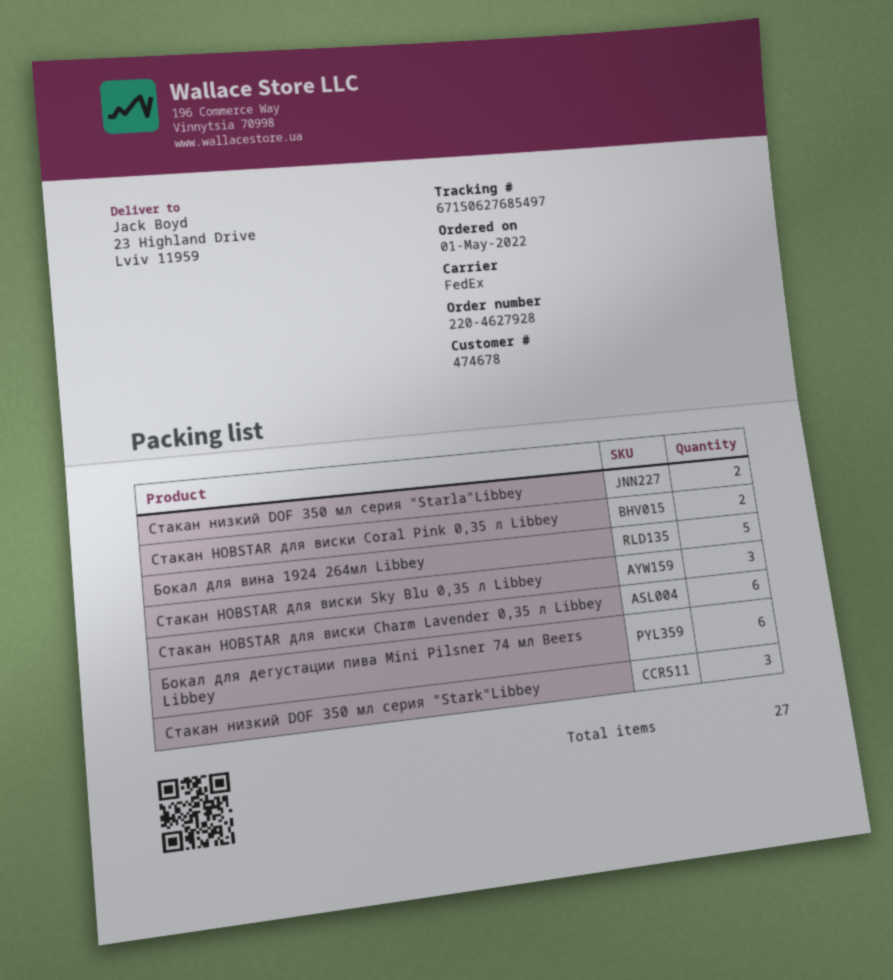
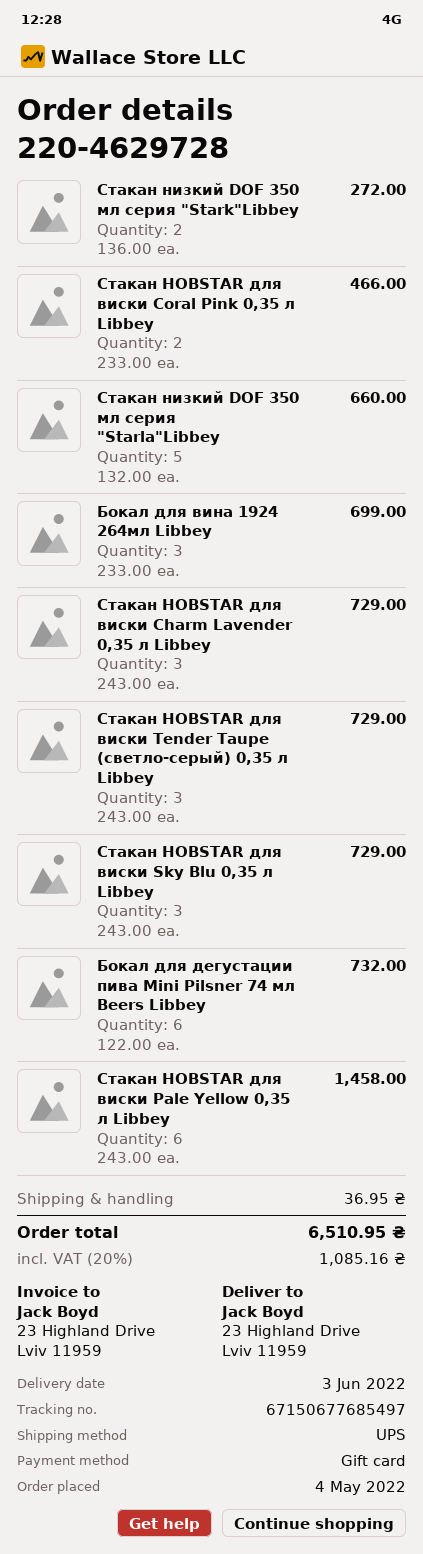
order number: 220-4627928 -> 220-4629728
order date: 2022-05-01 -> 2022-05-04
shipping method: FedEx -> UPS
tracking number: 67150627685497 -> 67150677685497
Стакан низкий DOF 350 мл серия "Starla"Libbey: 2 -> 5
Бокал для вина 1924 264мл Libbey: 5 -> 3
Стакан HOBSTAR для виски Charm Lavender 0,35 л Libbey: 6 -> 3
Стакан низкий DOF 350 мл серия "Stark"Libbey: 3 -> 2
Стакан HOBSTAR для виски Tender Taupe (светло-серый) 0,35 л Libbey: none -> 3
Стакан HOBSTAR для виски Pale Yellow 0,35 л Libbey: none -> 6

